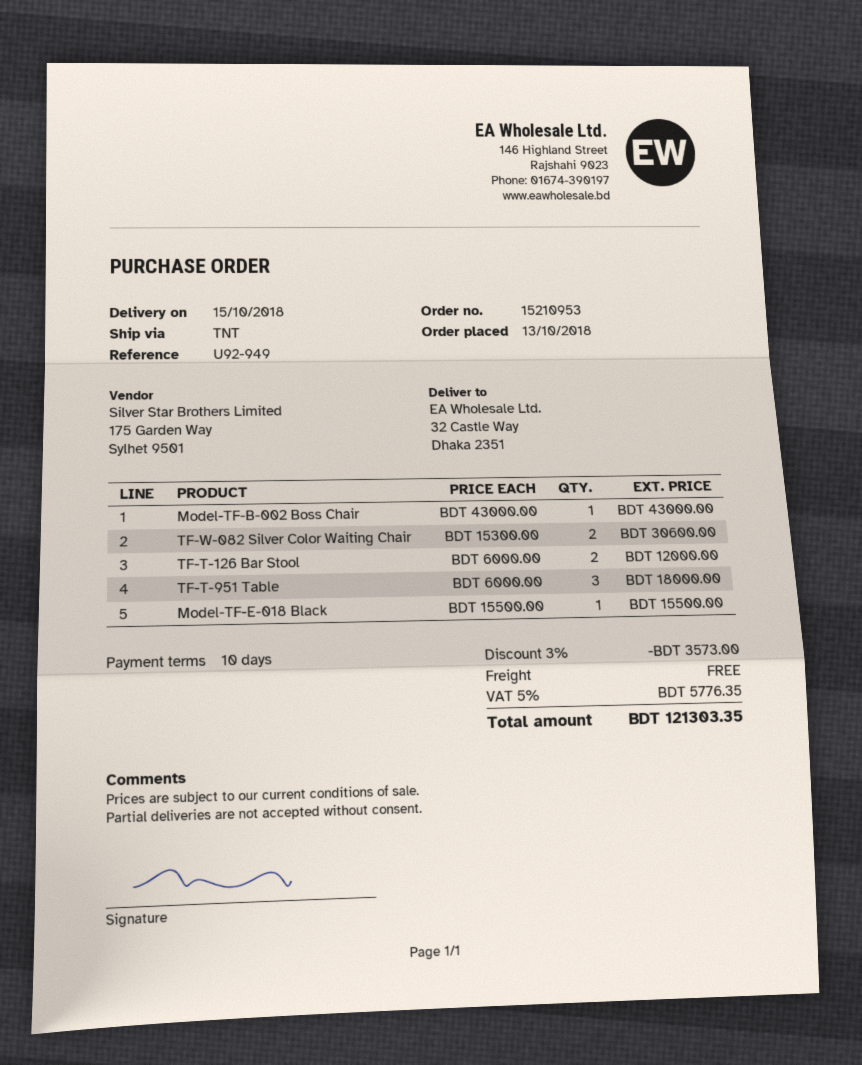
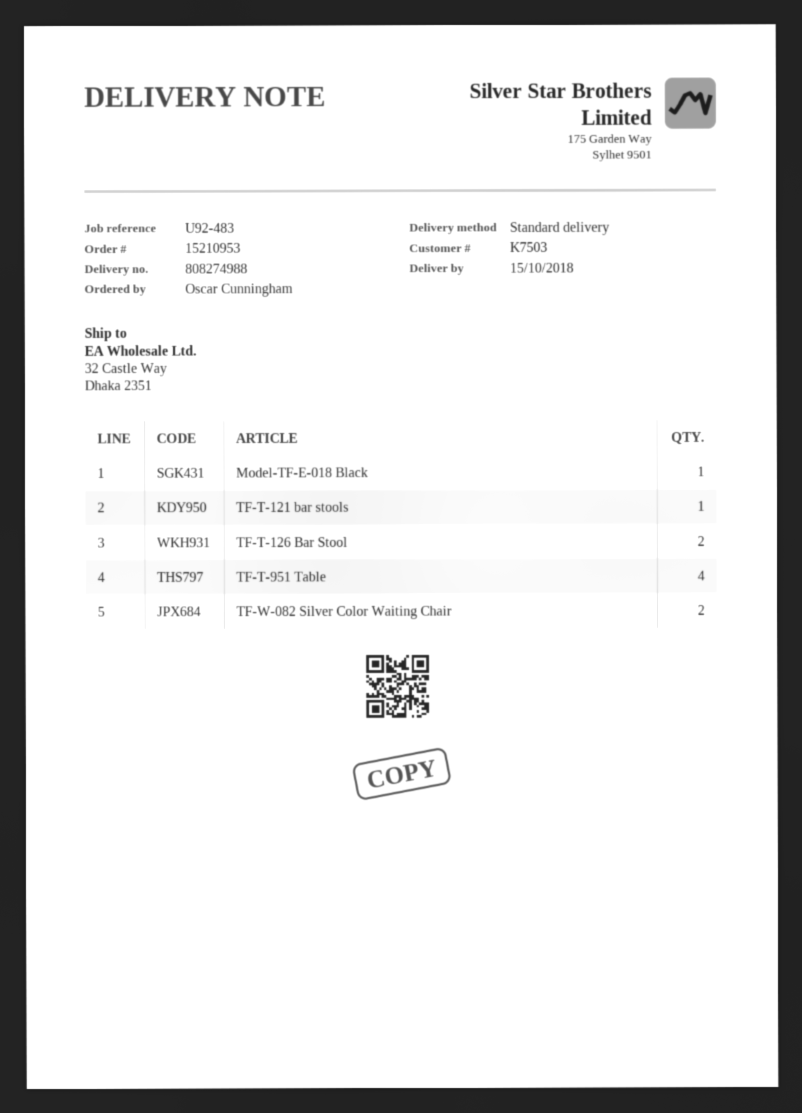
reference: U92-949 -> U92-483
shipping method: TNT -> standard
Model-TF-B-002 Boss Chair: 1 -> none
TF-T-951 Table: 3 -> 4
TF-T-121 bar stools: none -> 1

